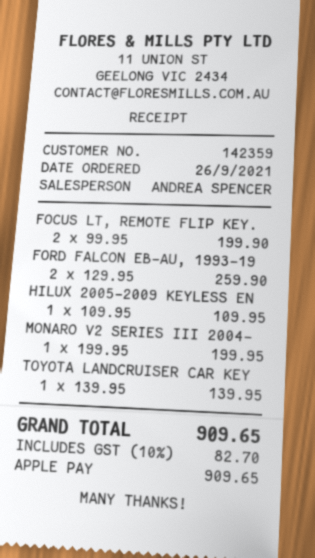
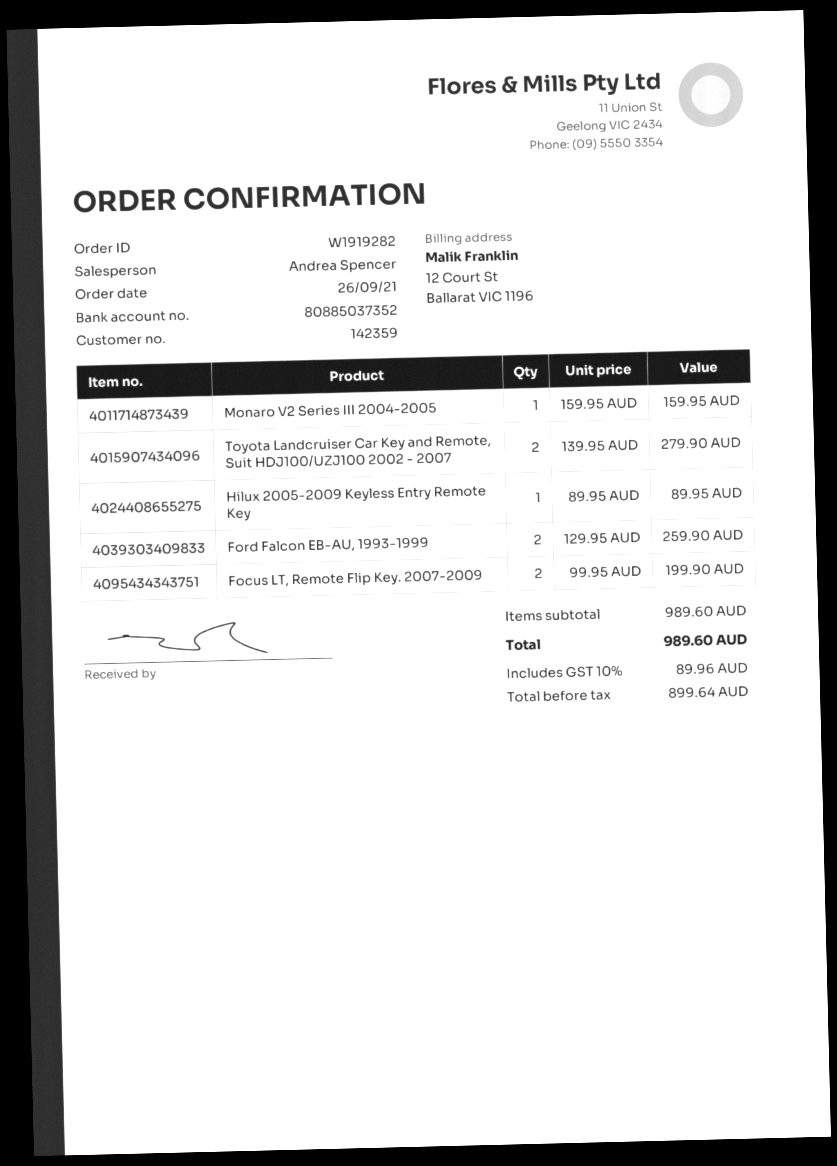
HILUX 2005-2009 KEYLESS EN: 1 x 109.95 = 109.95 -> 1 x 89.95 = 89.95
MONARO V2 SERIES III 2004-: 1 x 199.95 = 199.95 -> 1 x 159.95 = 159.95
TOYOTA LANDCRUISER CAR KEY: 1 x 139.95 = 139.95 -> 2 x 139.95 = 279.90
tax: 10% = 82.70 -> 10% = 89.96
total: 909.65 -> 989.60

